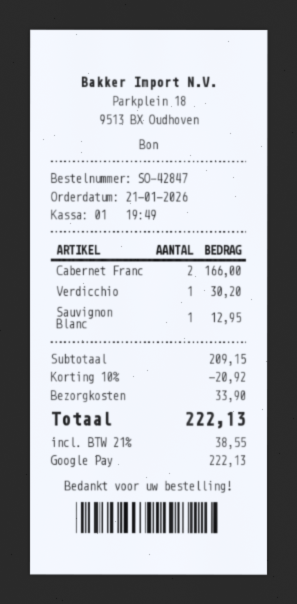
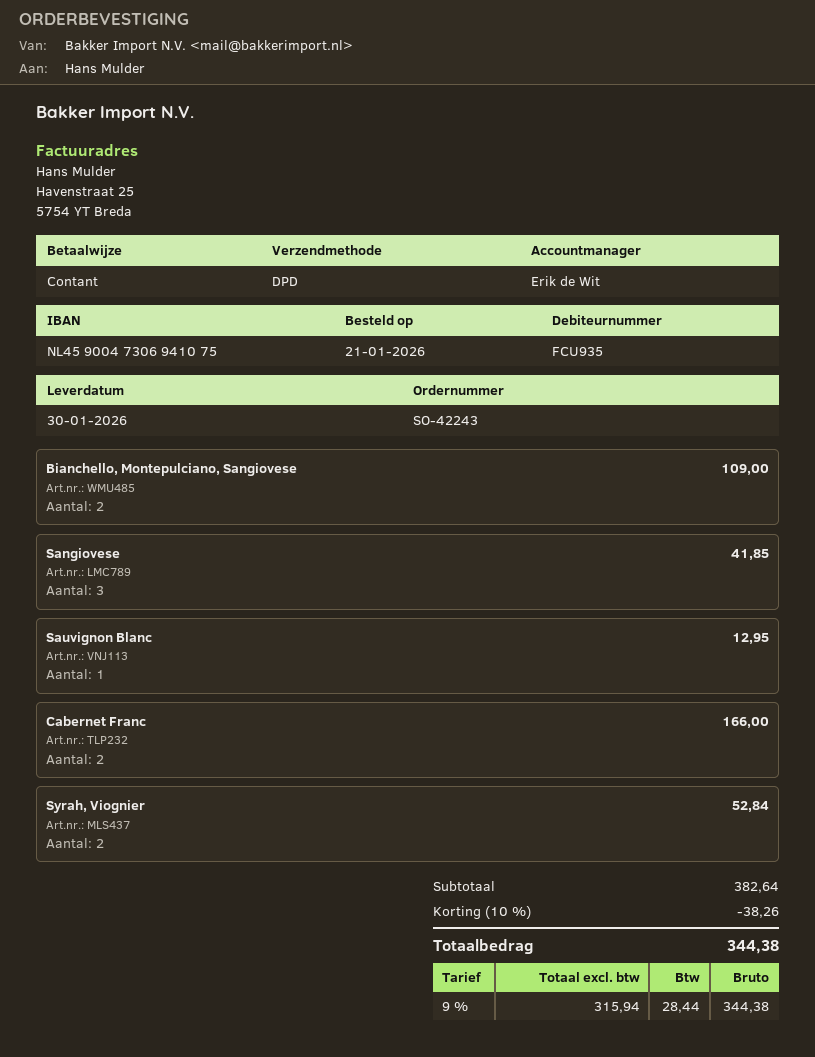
order number: SO-42847 -> SO-42243
payment method: Google Pay -> cash
Verdicchio: 1 for 30.20 -> none
Bianchello, Montepulciano, Sangiovese: none -> 2 for 109.00
Sangiovese: none -> 3 for 41.85
Syrah, Viognier: none -> 2 for 52.84
subtotal: 209.15 -> 382.64
discount: 10% = 20.92 -> 10% = 38.26
shipping: 33.90 -> none
tax: 21% = 38.55 -> 9% = 28.44
total: 222.13 -> 344.38

